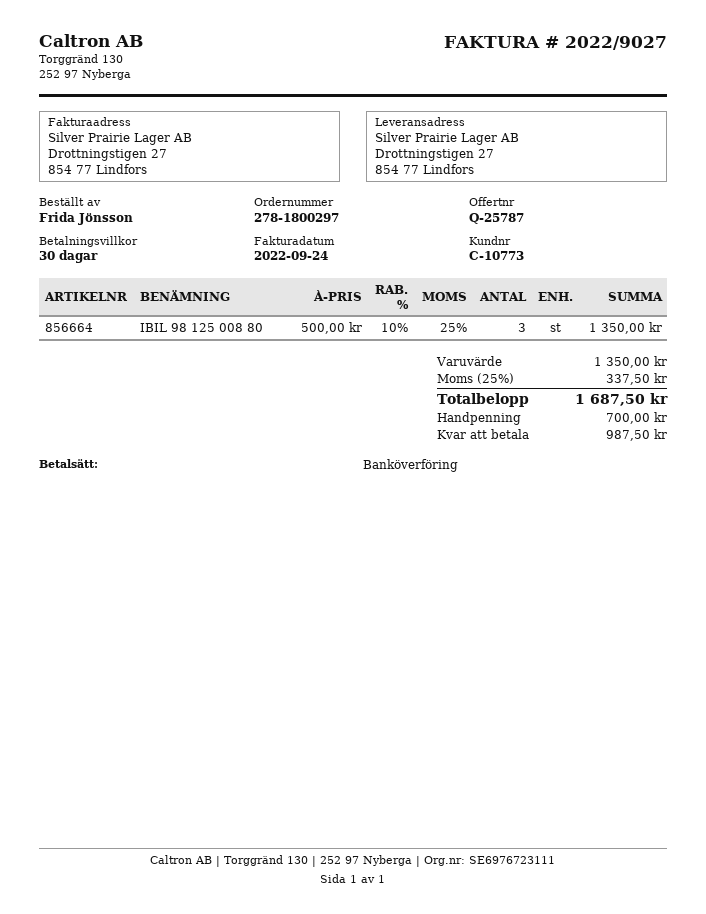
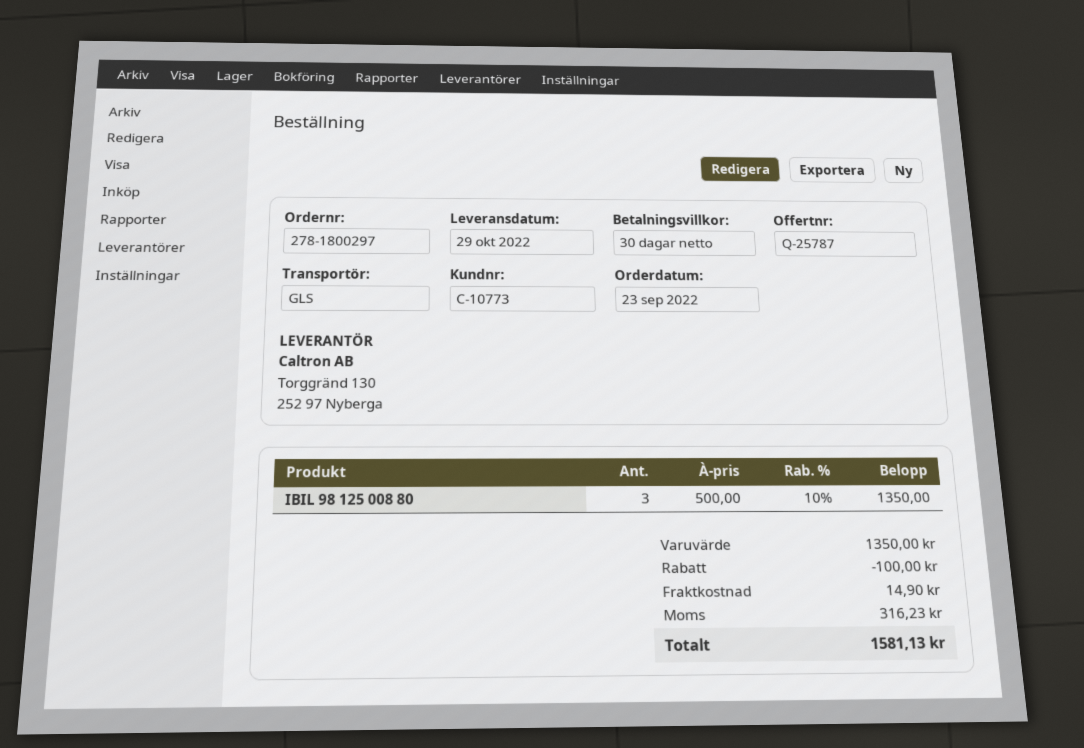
discount: none -> 100.00
shipping: none -> 14.90
tax: 337.50 -> 316.23
total: 1687.50 -> 1581.13

